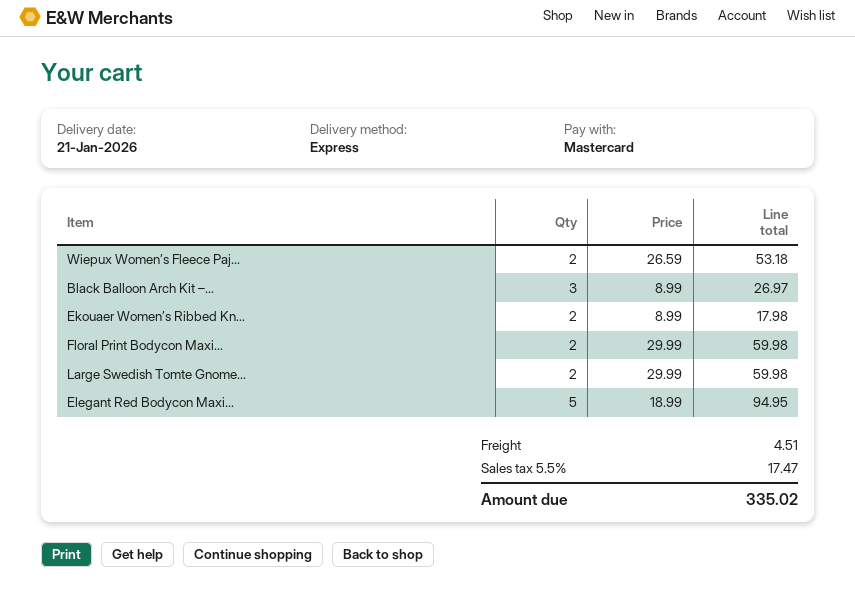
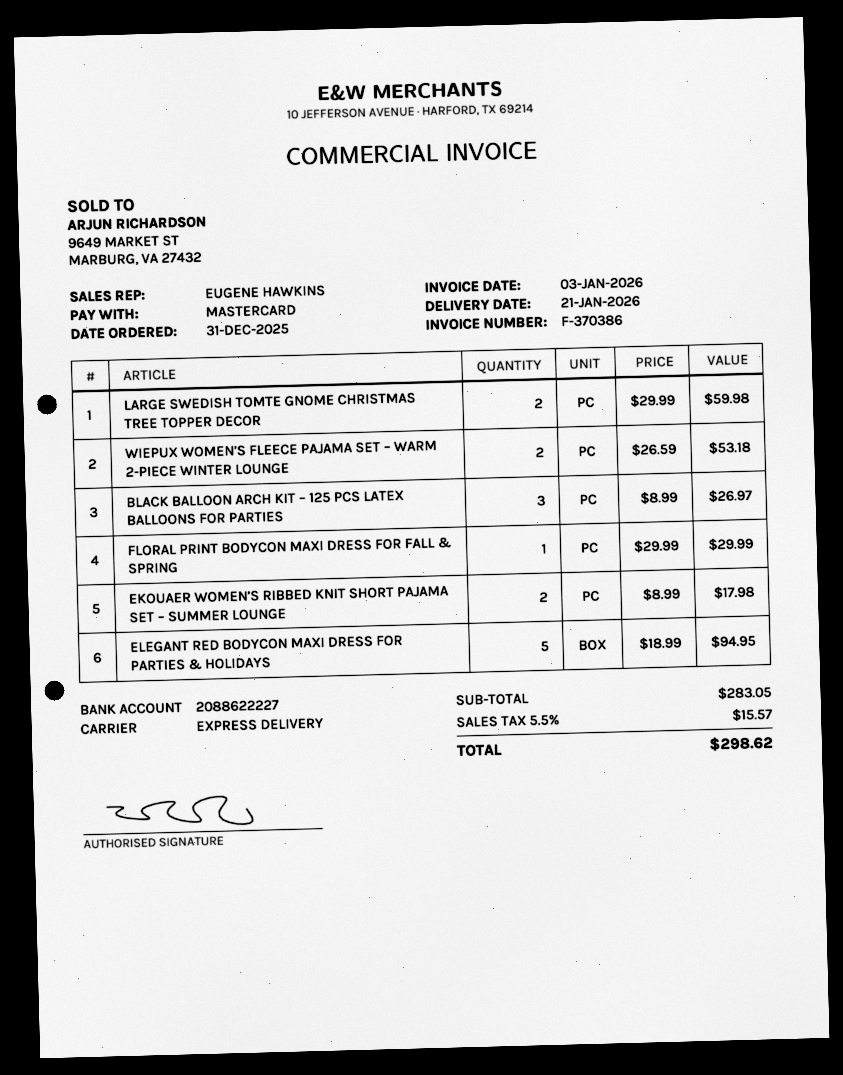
Floral Print Bodycon Maxi...: 2 x 29.99 = 59.98 -> 1 x 29.99 = 29.99
shipping: 4.51 -> none
tax: 5.5% = 17.47 -> 5.5% = 15.57
total: 335.02 -> 298.62

